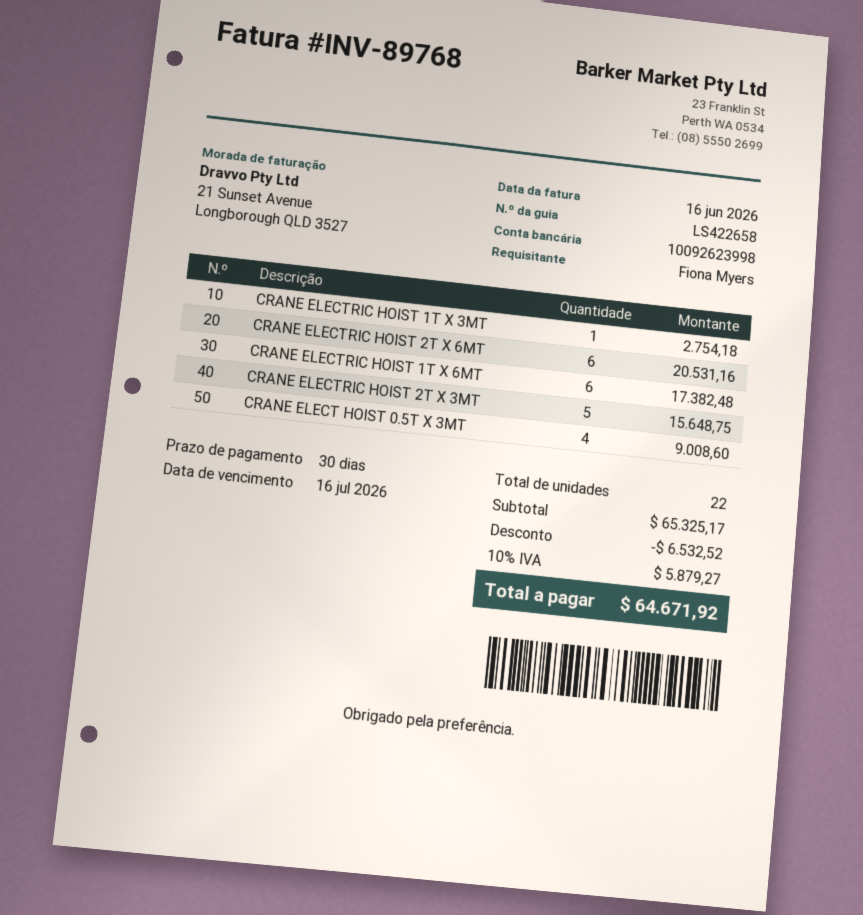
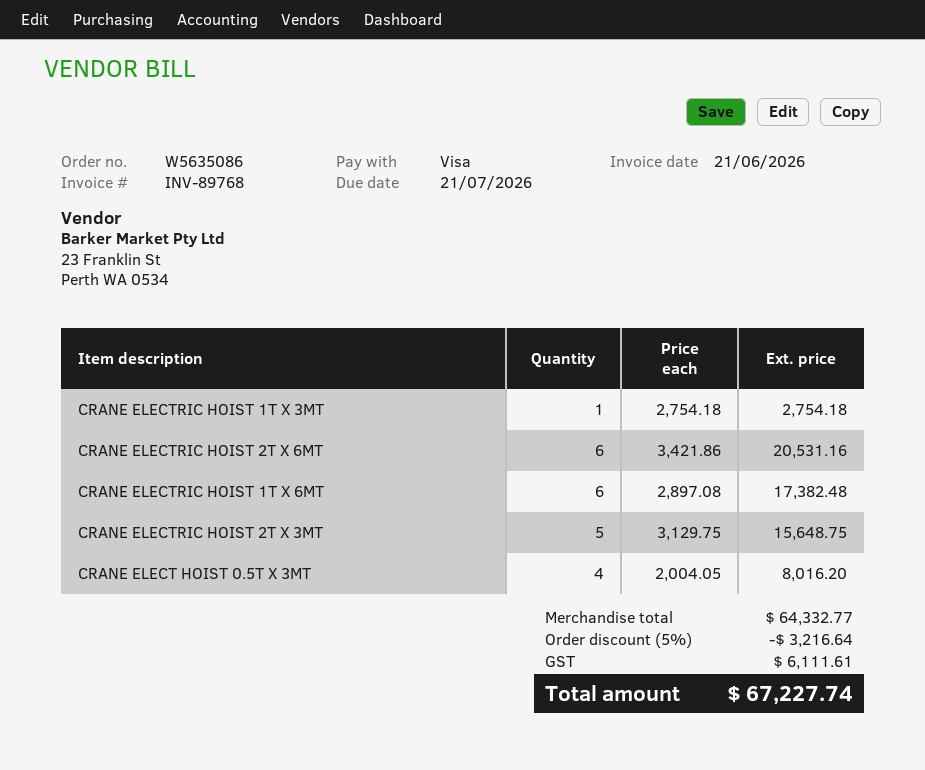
invoice date: 2026-06-16 -> 2026-06-21
due date: 2026-07-16 -> 2026-07-21
CRANE ELECT HOIST 0.5T X 3MT: 4 for 9008.60 -> 4 for 8016.20
subtotal: 65325.17 -> 64332.77
discount: 6532.52 -> 3216.64
tax: 5879.27 -> 6111.61
total: 64671.92 -> 67227.74

